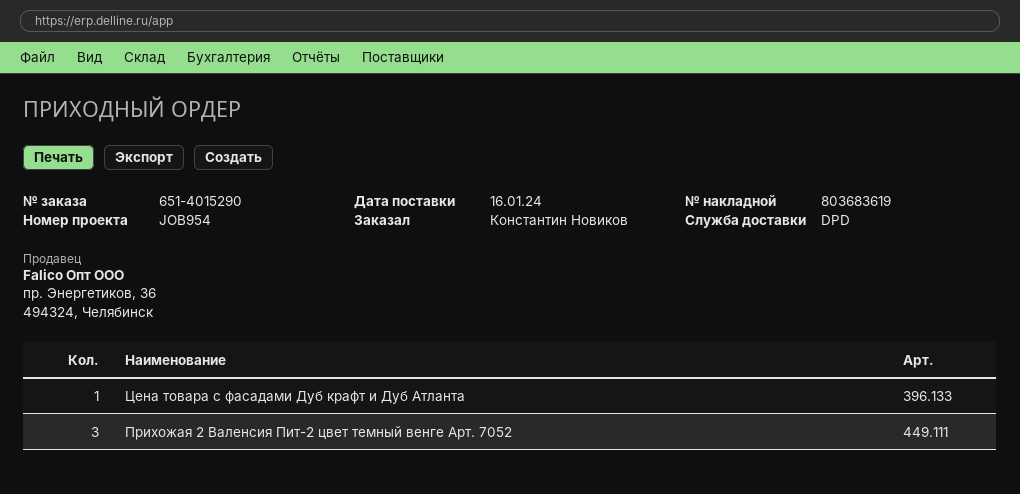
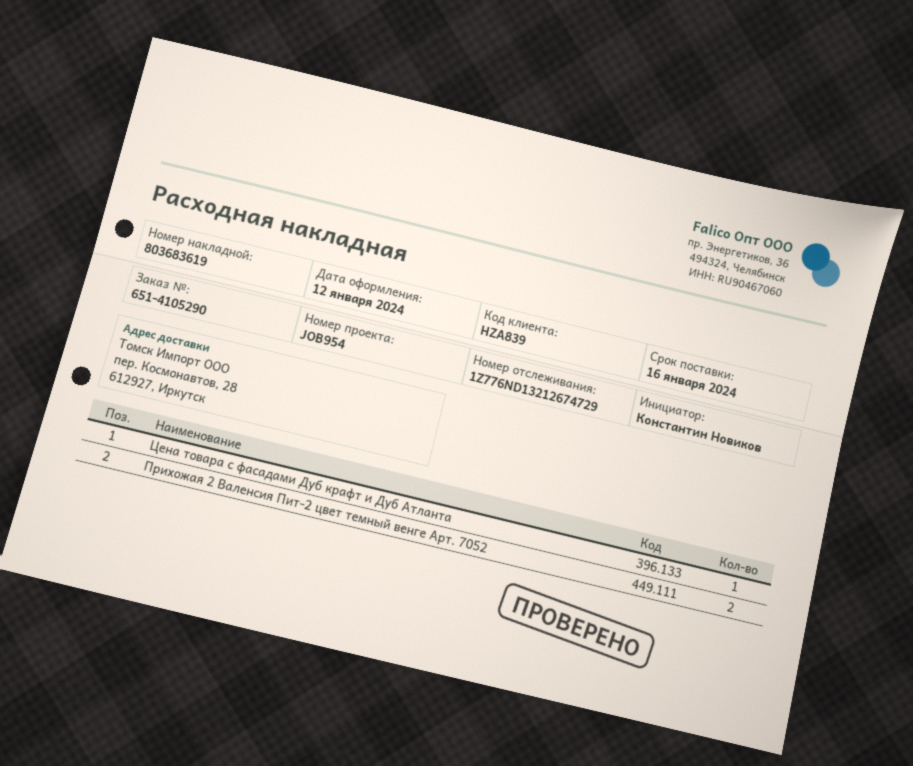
order number: 651-4015290 -> 651-4105290
Прихожая 2 Валенсия Пит-2 цвет темный венге Арт. 7052: 3 -> 2

